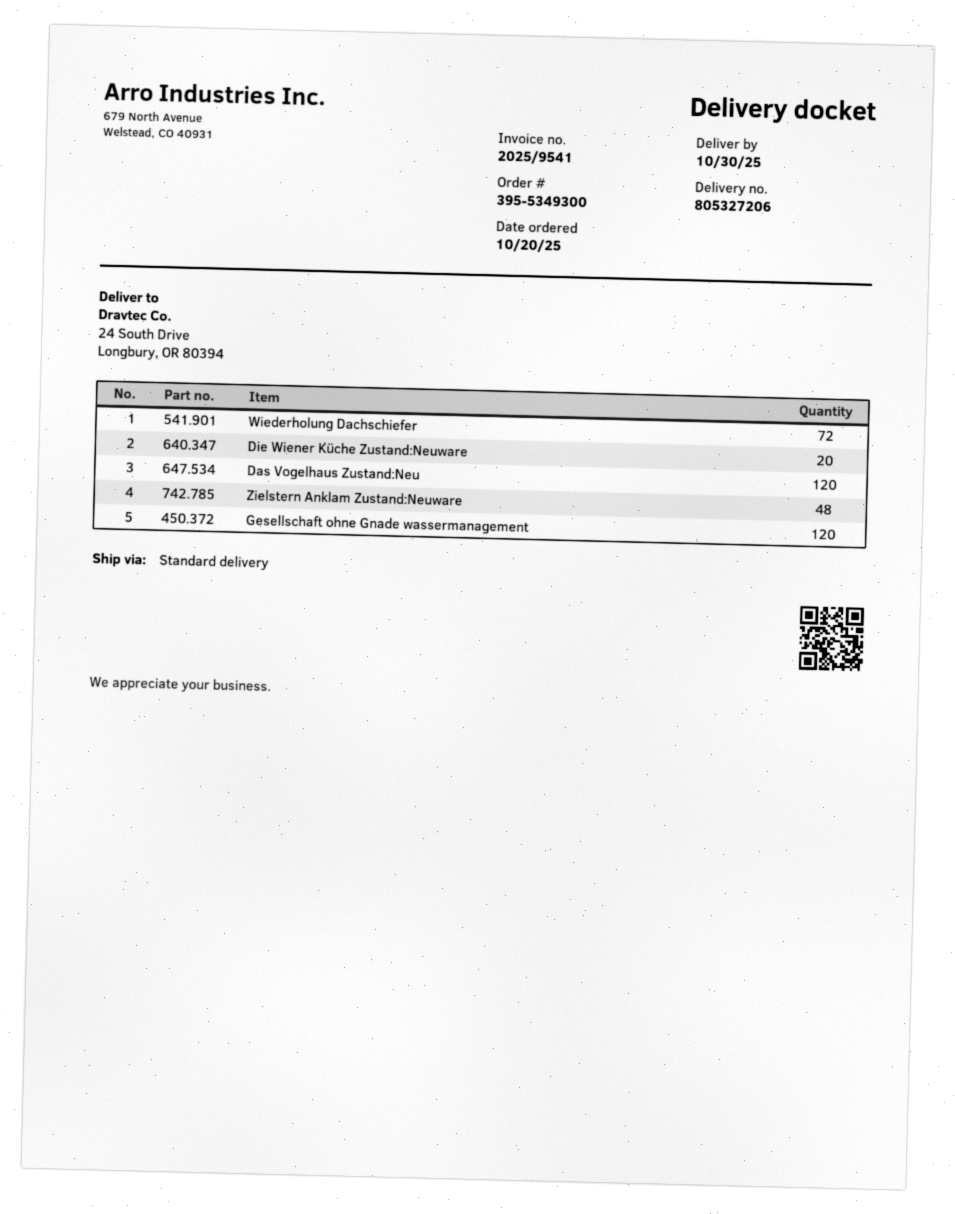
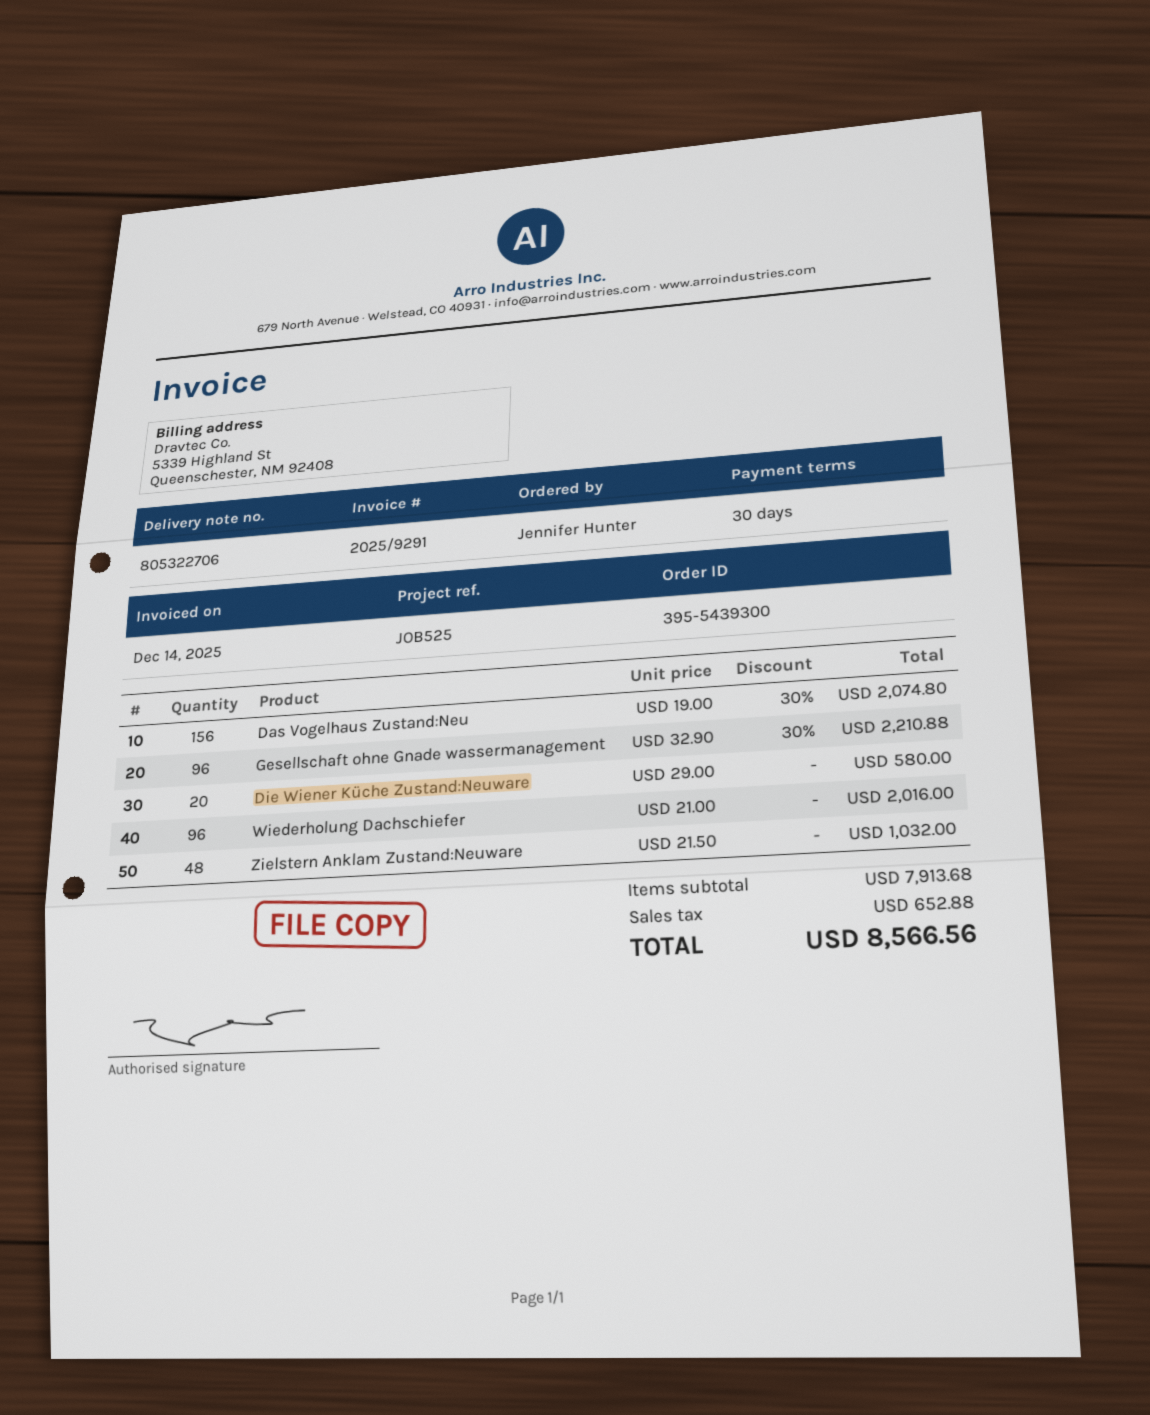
order number: 395-5349300 -> 395-5439300
delivery note number: 805327206 -> 805322706
invoice number: 2025/9541 -> 2025/9291
Wiederholung Dachschiefer: 72 -> 96
Das Vogelhaus Zustand:Neu: 120 -> 156
Gesellschaft ohne Gnade wassermanagement: 120 -> 96

